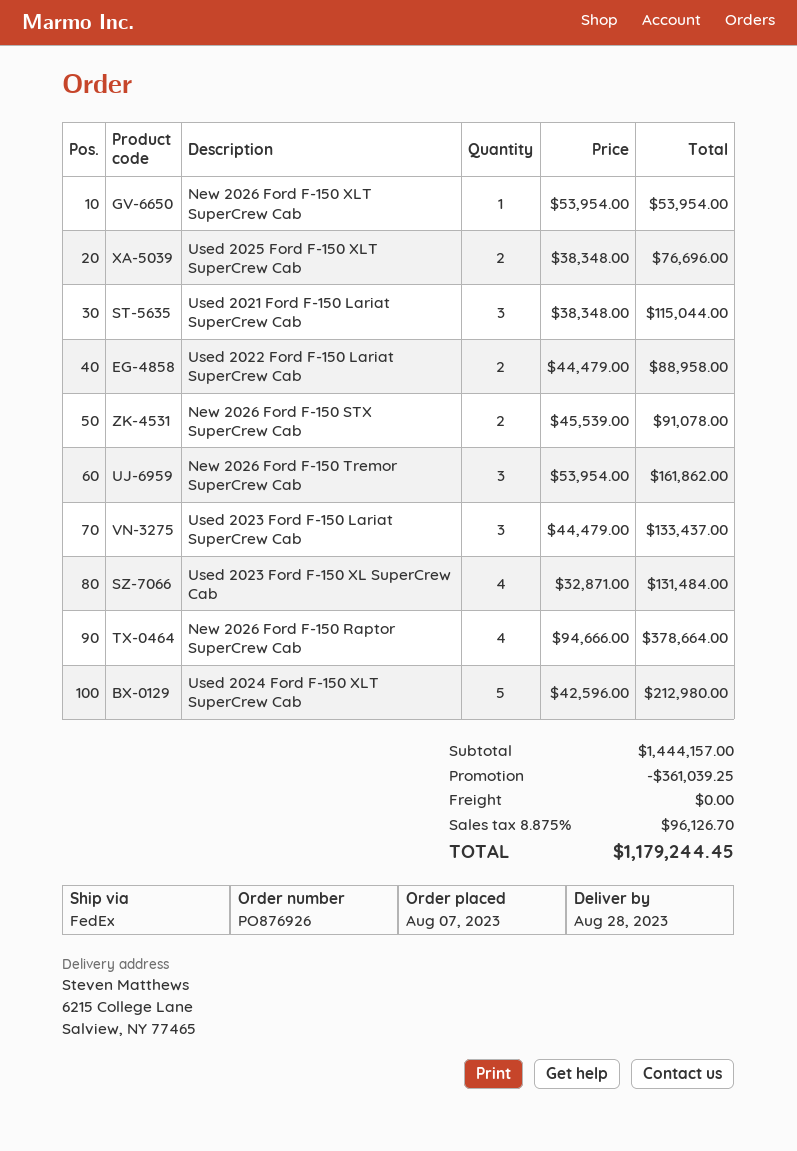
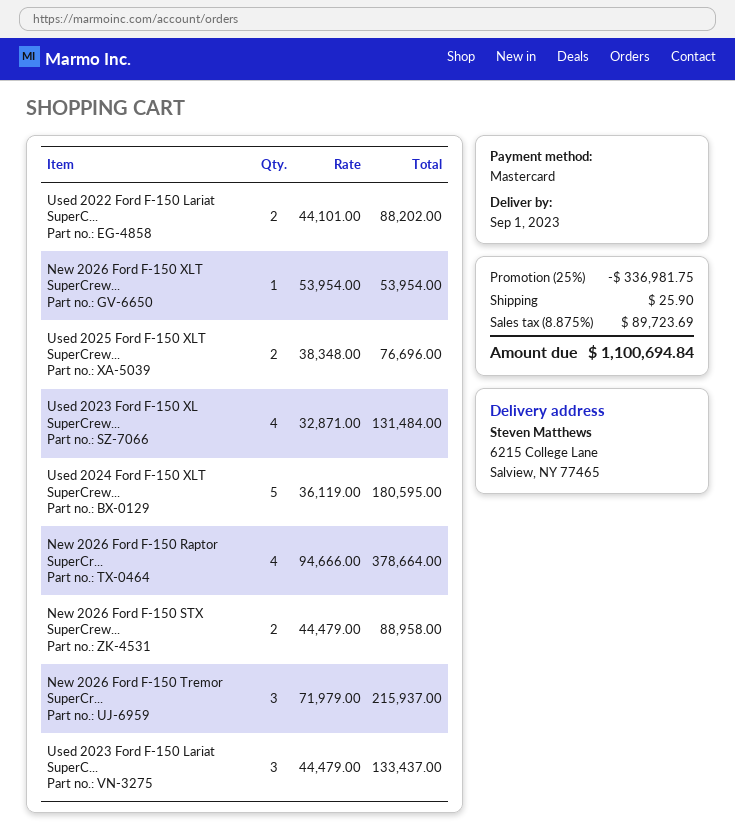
delivery date: 2023-08-28 -> 2023-09-01
Used 2021 Ford F-150 Lariat SuperCrew Cab: 3 x 38348.00 = 115044.00 -> none
Used 2022 Ford F-150 Lariat SuperCrew Cab: 2 x 44479.00 = 88958.00 -> 2 x 44101.00 = 88202.00
New 2026 Ford F-150 STX SuperCrew Cab: 2 x 45539.00 = 91078.00 -> 2 x 44479.00 = 88958.00
New 2026 Ford F-150 Tremor SuperCrew Cab: 3 x 53954.00 = 161862.00 -> 3 x 71979.00 = 215937.00
Used 2024 Ford F-150 XLT SuperCrew Cab: 5 x 42596.00 = 212980.00 -> 5 x 36119.00 = 180595.00
discount: 361039.25 -> 336981.75
shipping: 0.00 -> 25.90
tax: 8.875% = 96126.70 -> 8.875% = 89723.69
total: 1179244.45 -> 1100694.84

